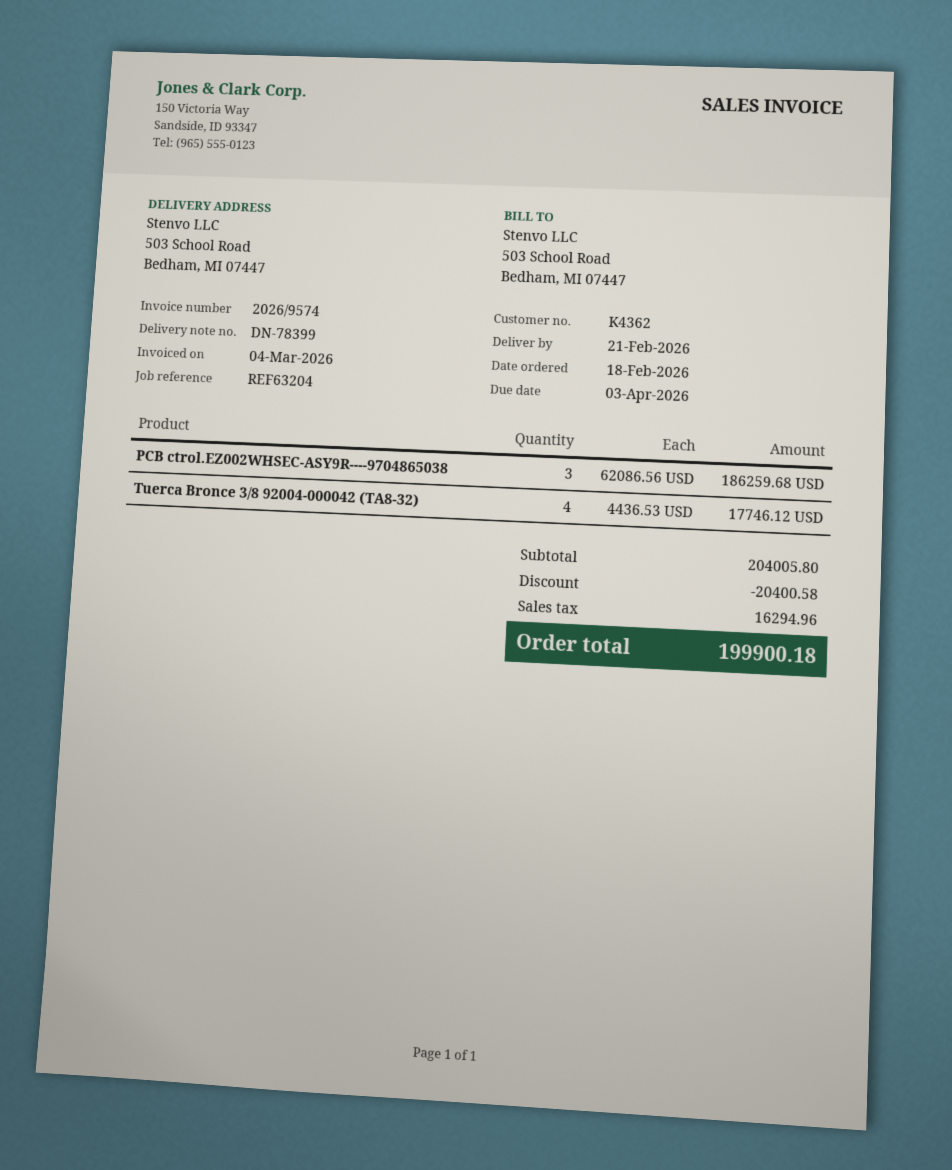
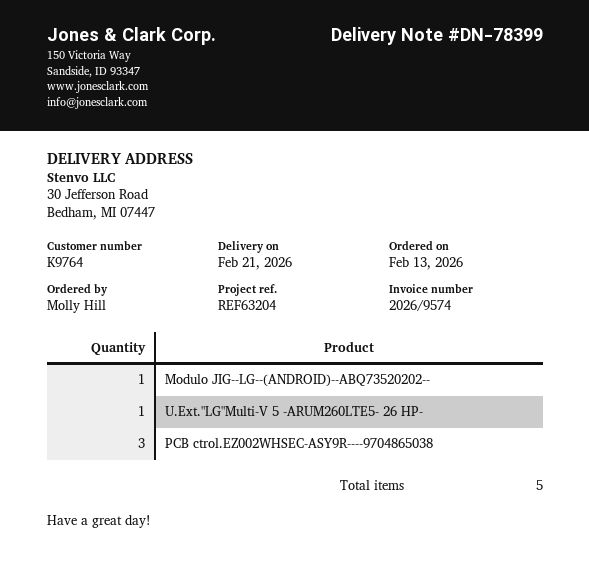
order date: 2026-02-18 -> 2026-02-13
customer number: K4362 -> K9764
ship to: 503 School Road, Bedham, MI 07447 -> 30 Jefferson Road, Bedham, MI 07447
Tuerca Bronce 3/8 92004-000042 (TA8-32): 4 -> none
Modulo JIG--LG--(ANDROID)--ABQ73520202--: none -> 1
U.Ext."LG"Multi-V 5 -ARUM260LTE5- 26 HP-: none -> 1

